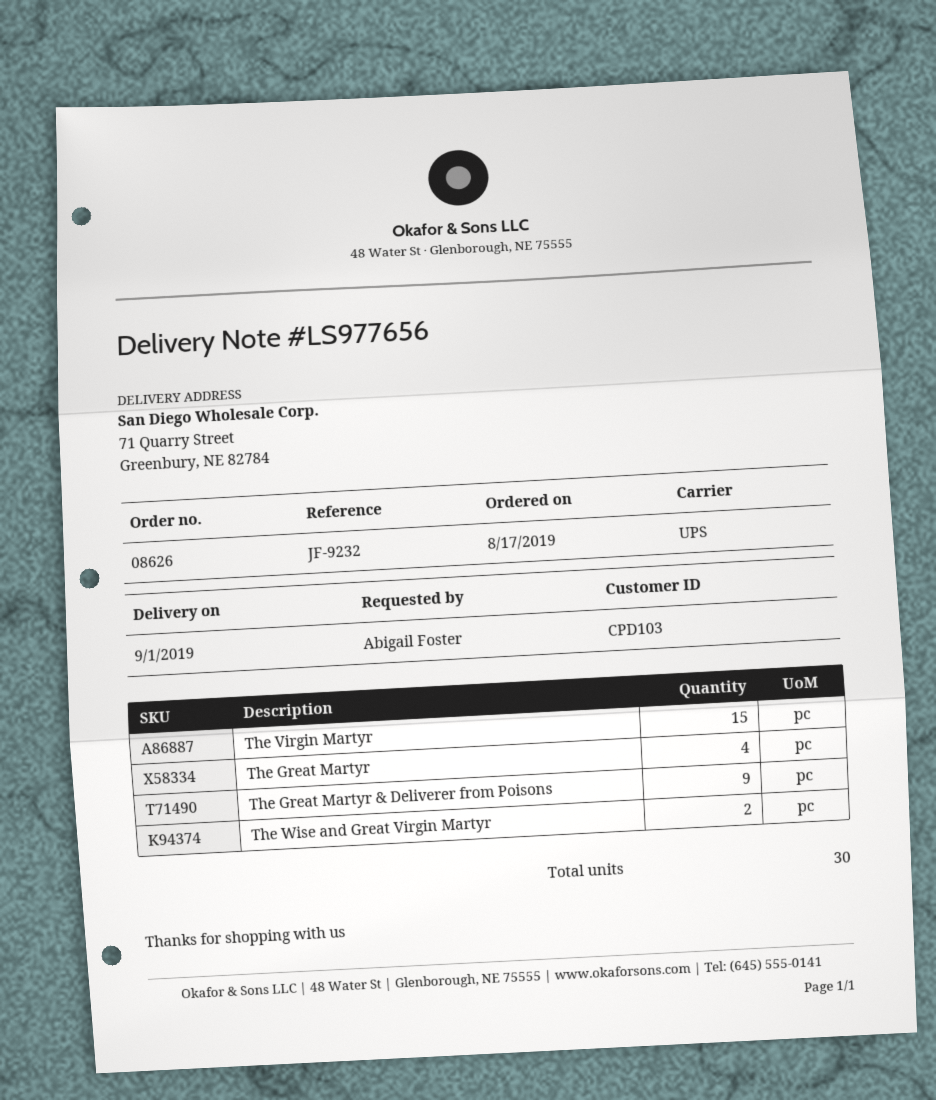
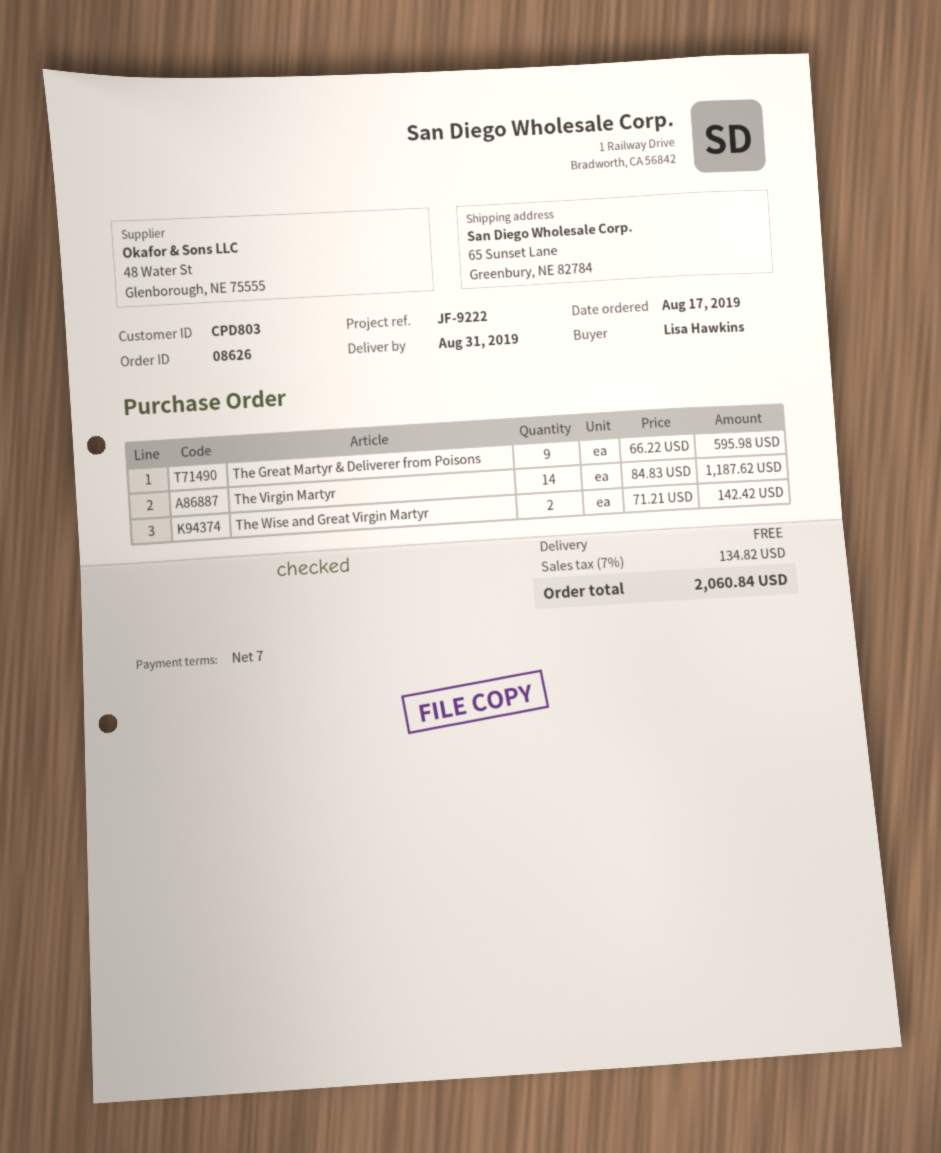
delivery date: 2019-09-01 -> 2019-08-31
customer number: CPD103 -> CPD803
reference: JF-9232 -> JF-9222
ordered by: Abigail Foster -> Lisa Hawkins
ship to: 71 Quarry Street, Greenbury, NE 82784 -> 65 Sunset Lane, Greenbury, NE 82784
The Virgin Martyr: 15 -> 14
The Great Martyr: 4 -> none

